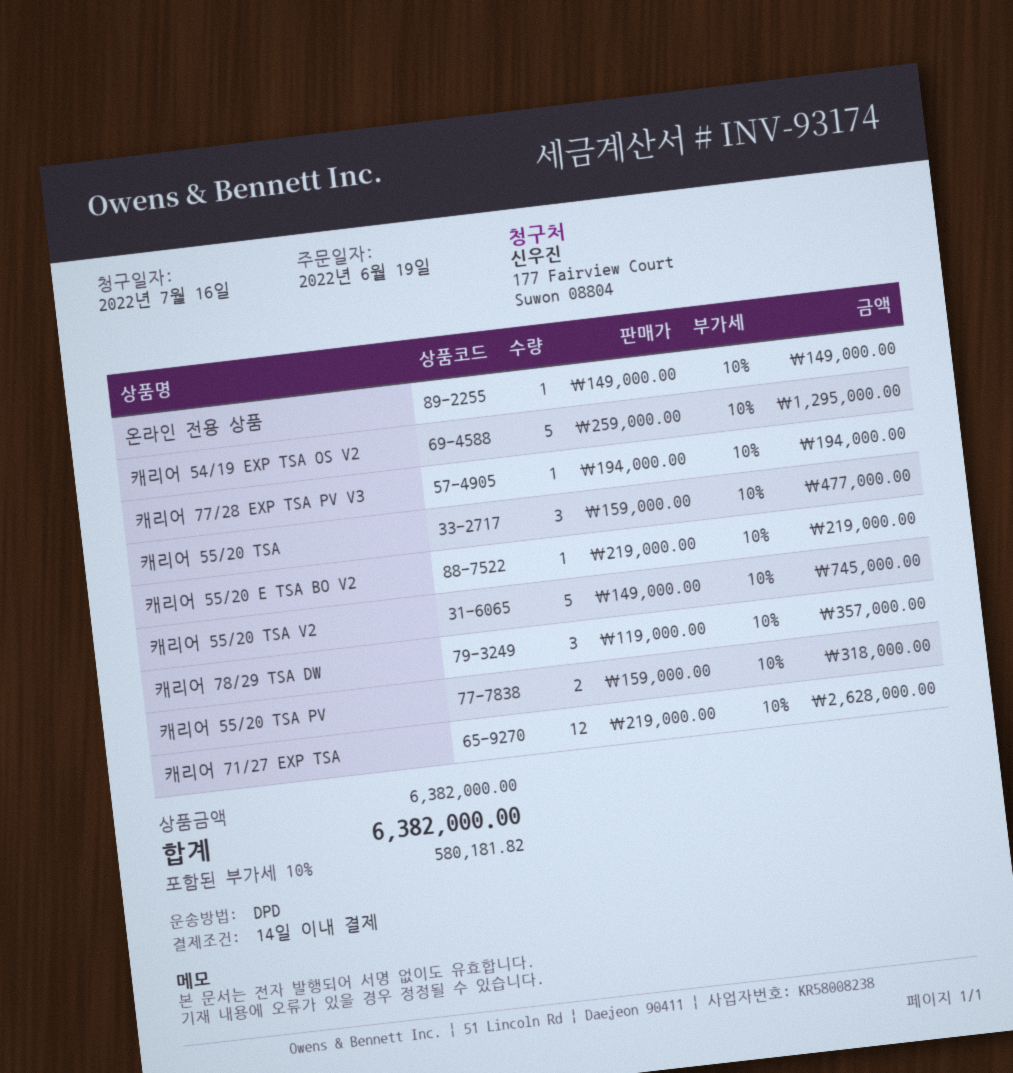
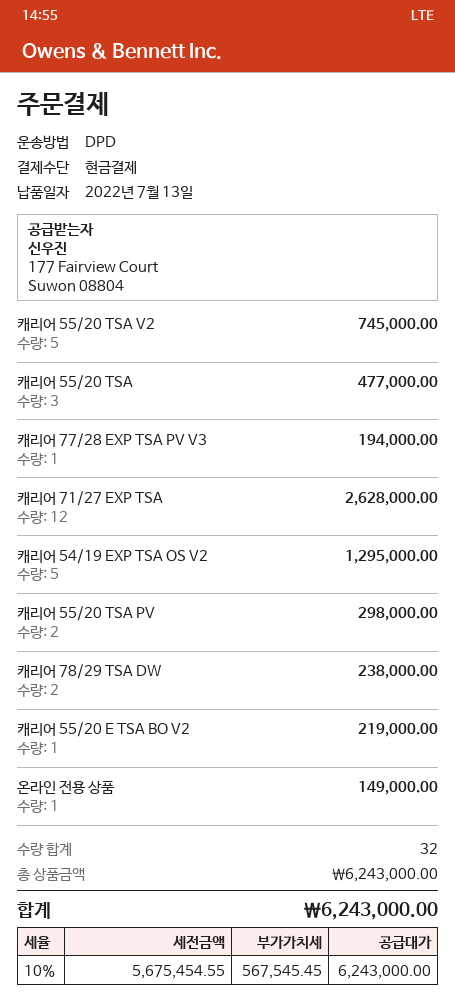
캐리어 78/29 TSA DW: 3 for 357000.00 -> 2 for 238000.00
캐리어 55/20 TSA PV: 2 for 318000.00 -> 2 for 298000.00
subtotal: 6382000.00 -> 6243000.00
tax: 10% = 580181.82 -> 10% = 567545.45
total: 6382000.00 -> 6243000.00

